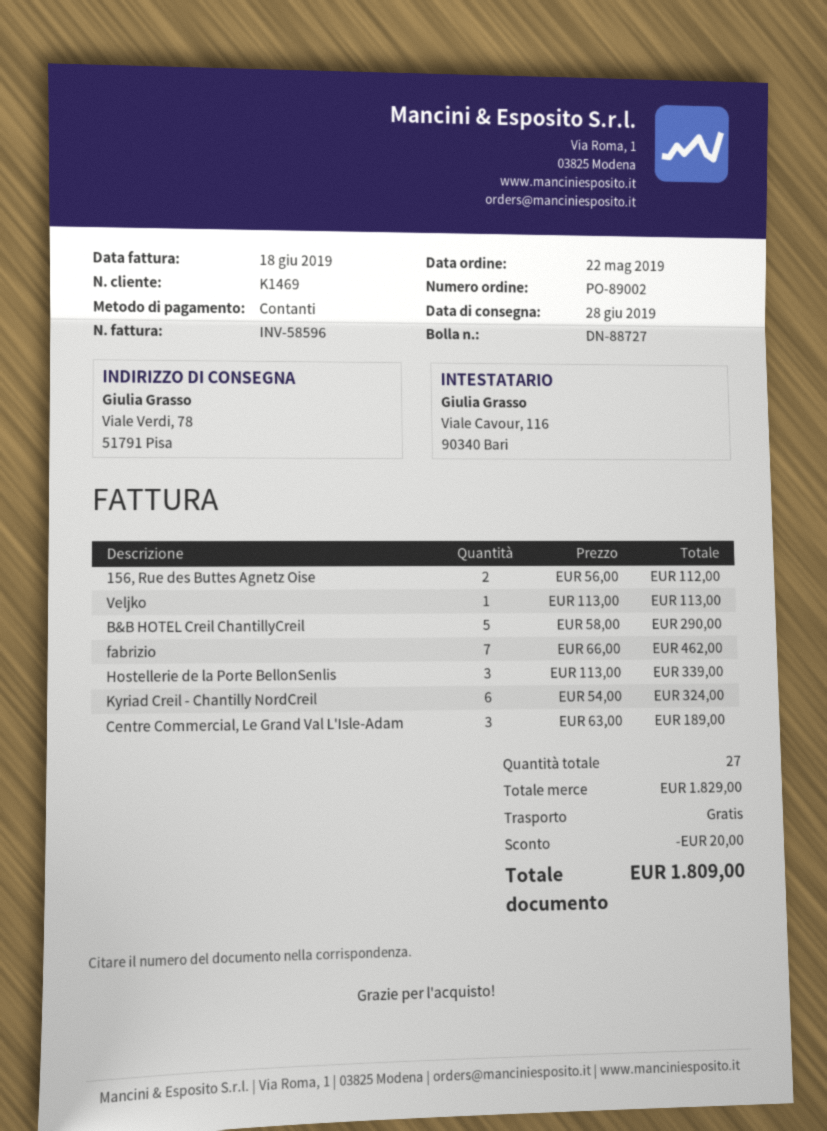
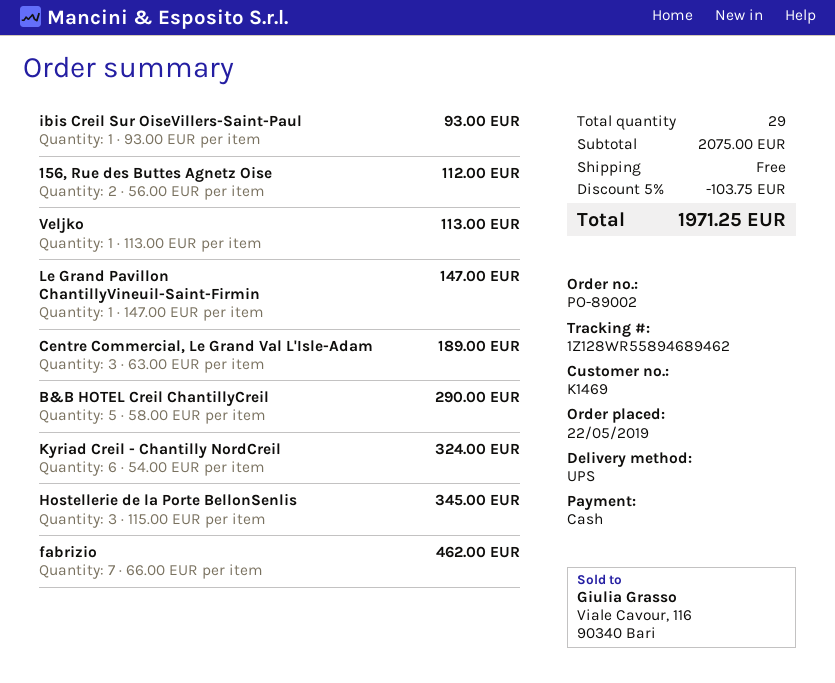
Hostellerie de la Porte BellonSenlis: 3 x 113.00 = 339.00 -> 3 x 115.00 = 345.00
ibis Creil Sur OiseVillers-Saint-Paul: none -> 1 x 93.00 = 93.00
Le Grand Pavillon ChantillyVineuil-Saint-Firmin: none -> 1 x 147.00 = 147.00
total quantity: 27 -> 29
subtotal: 1829.00 -> 2075.00
discount: 20.00 -> 103.75
total: 1809.00 -> 1971.25

